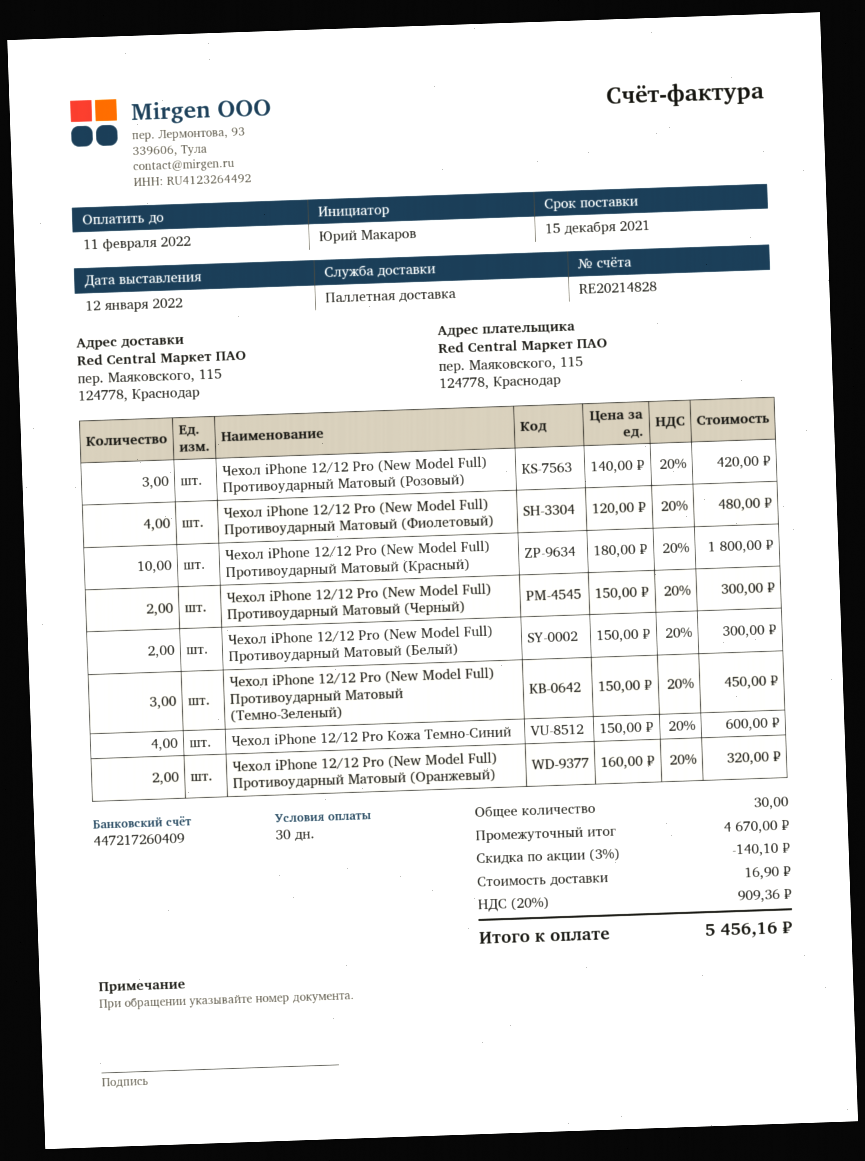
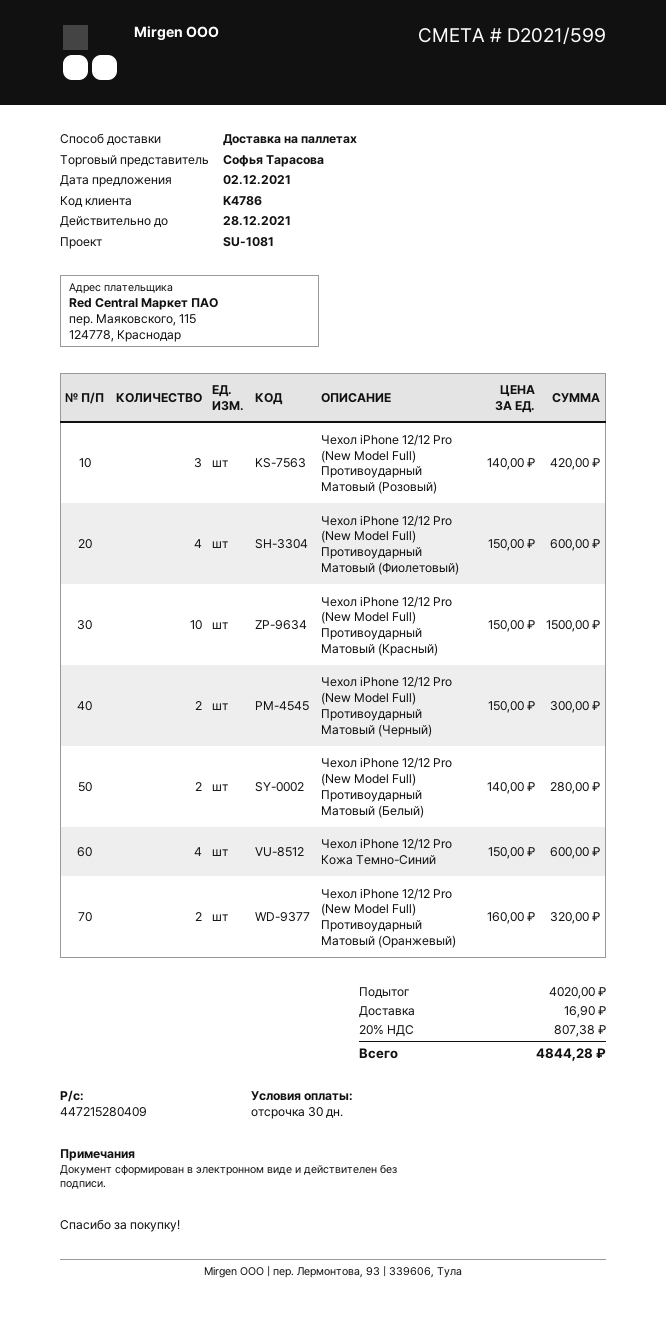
bank account: 447217260409 -> 447215280409
Чехол iPhone 12/12 Pro (New Model Full) Противоударный Матовый (Фиолетовый): 4 x 120.00 = 480.00 -> 4 x 150.00 = 600.00
Чехол iPhone 12/12 Pro (New Model Full) Противоударный Матовый (Красный): 10 x 180.00 = 1800.00 -> 10 x 150.00 = 1500.00
Чехол iPhone 12/12 Pro (New Model Full) Противоударный Матовый (Белый): 2 x 150.00 = 300.00 -> 2 x 140.00 = 280.00
Чехол iPhone 12/12 Pro (New Model Full) Противоударный Матовый (Темно-Зеленый): 3 x 150.00 = 450.00 -> none
subtotal: 4670.00 -> 4020.00
discount: 3% = 140.10 -> none
tax: 20% = 909.36 -> 20% = 807.38
total: 5456.16 -> 4844.28

